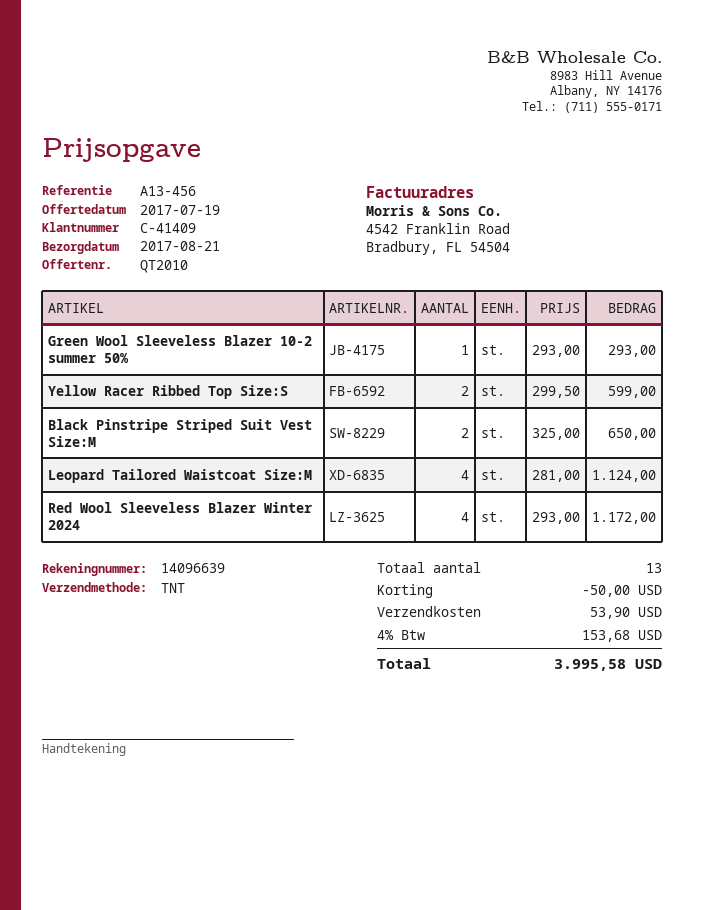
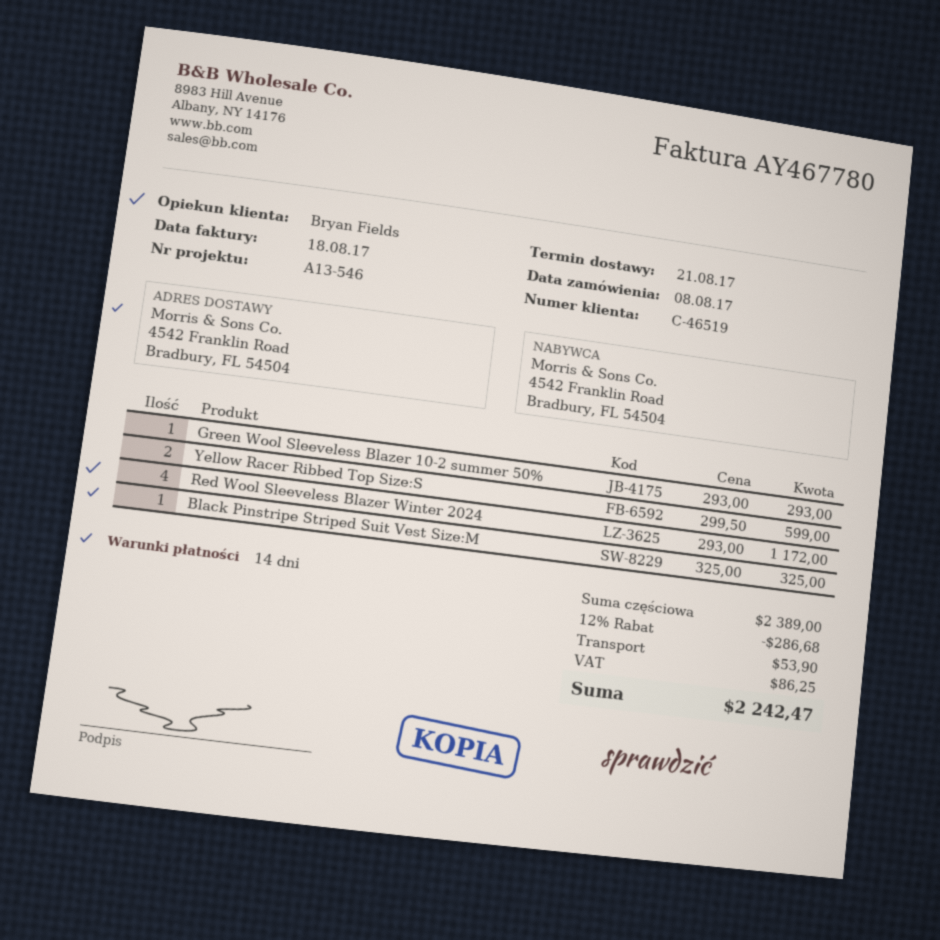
customer number: C-41409 -> C-46519
reference: A13-456 -> A13-546
Black Pinstripe Striped Suit Vest Size:M: 2 x 325.00 = 650.00 -> 1 x 325.00 = 325.00
Leopard Tailored Waistcoat Size:M: 4 x 281.00 = 1124.00 -> none
discount: 50.00 -> 286.68
tax: 153.68 -> 86.25
total: 3995.58 -> 2242.47

